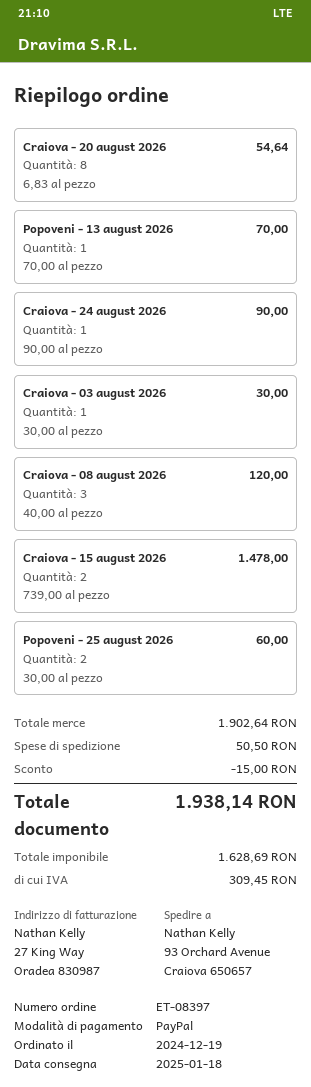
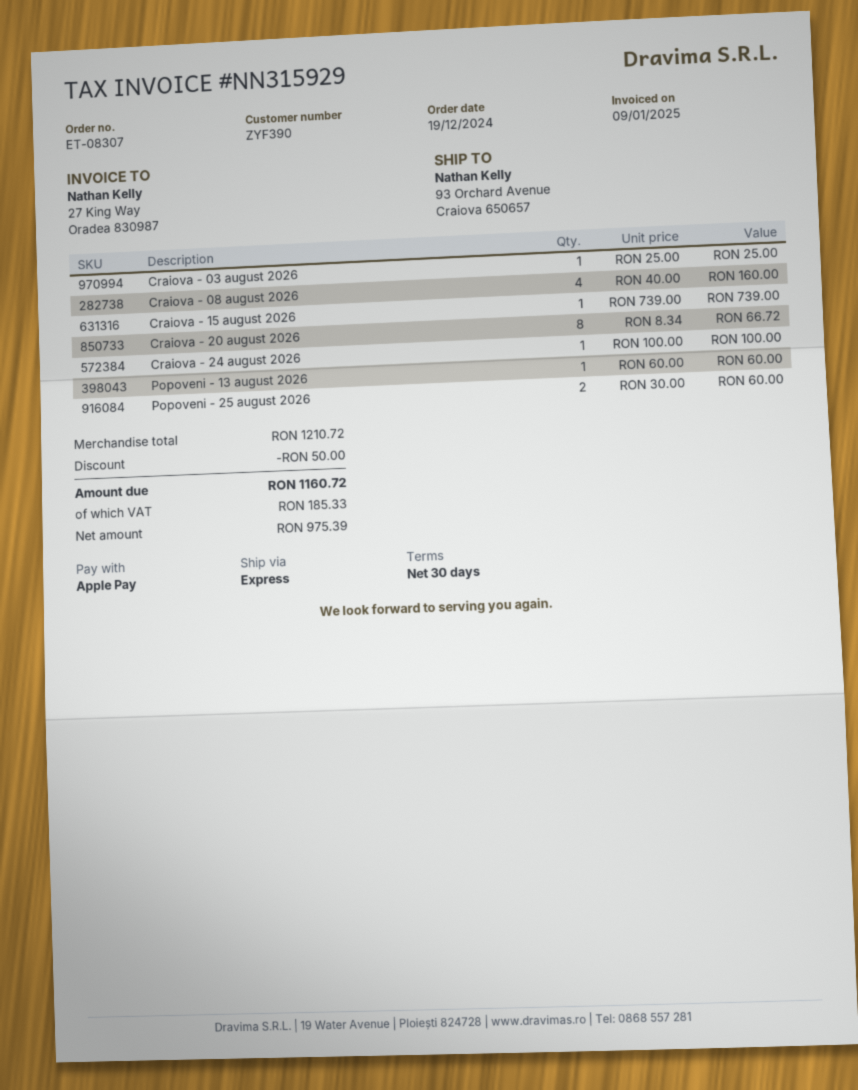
order number: ET-08397 -> ET-08307
payment method: PayPal -> Apple Pay
Craiova - 20 august 2026: 8 x 6.83 = 54.64 -> 8 x 8.34 = 66.72
Popoveni - 13 august 2026: 1 x 70.00 = 70.00 -> 1 x 60.00 = 60.00
Craiova - 24 august 2026: 1 x 90.00 = 90.00 -> 1 x 100.00 = 100.00
Craiova - 03 august 2026: 1 x 30.00 = 30.00 -> 1 x 25.00 = 25.00
Craiova - 08 august 2026: 3 x 40.00 = 120.00 -> 4 x 40.00 = 160.00
Craiova - 15 august 2026: 2 x 739.00 = 1478.00 -> 1 x 739.00 = 739.00
subtotal: 1902.64 -> 1210.72
discount: 15.00 -> 50.00
shipping: 50.50 -> none
net: 1628.69 -> 975.39
tax: 309.45 -> 185.33
total: 1938.14 -> 1160.72

